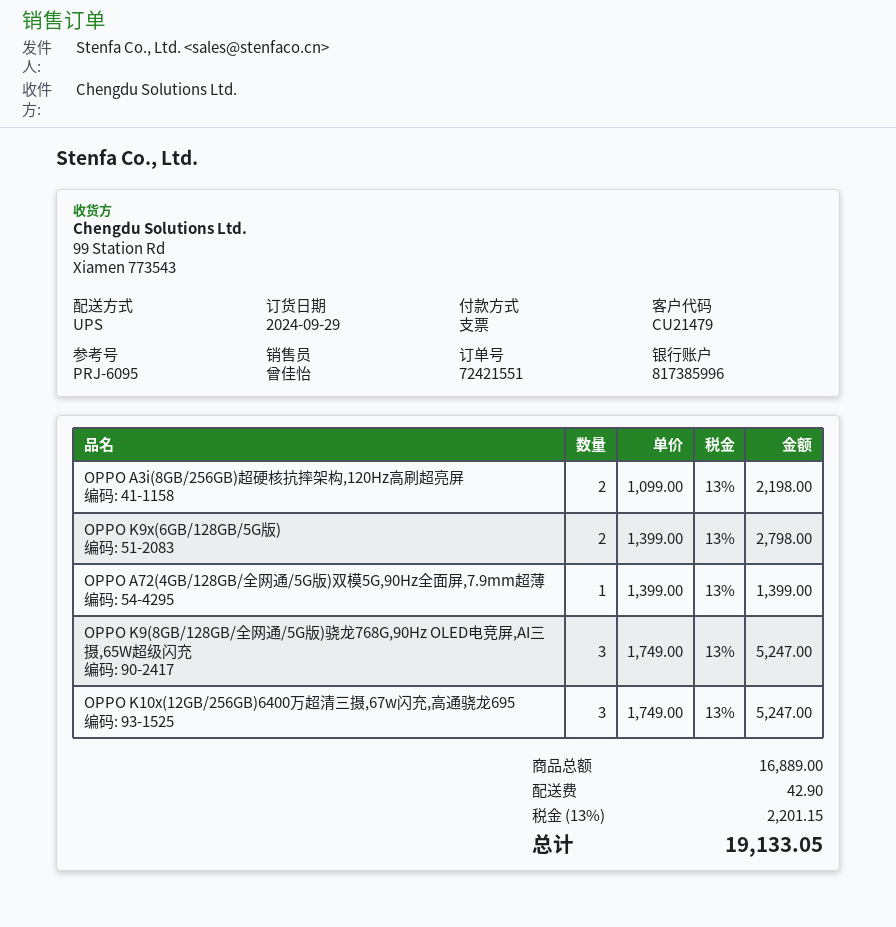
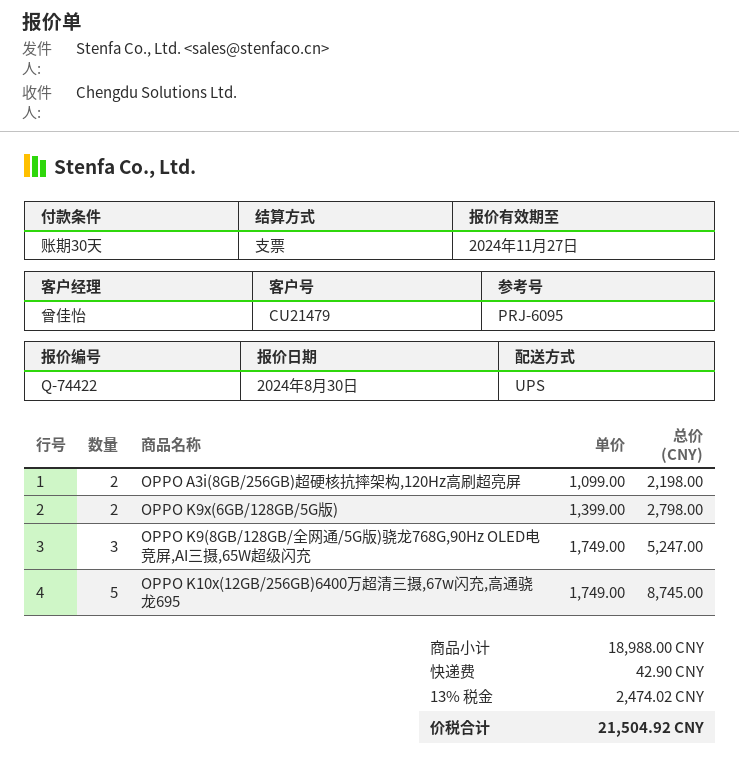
OPPO A72(4GB/128GB/全网通/5G版)双模5G,90Hz全面屏,7.9mm超薄: 1 x 1399.00 = 1399.00 -> none
OPPO K10x(12GB/256GB)6400万超清三摄,67w闪充,高通骁龙695: 3 x 1749.00 = 5247.00 -> 5 x 1749.00 = 8745.00
subtotal: 16889.00 -> 18988.00
tax: 13% = 2201.15 -> 13% = 2474.02
total: 19133.05 -> 21504.92

